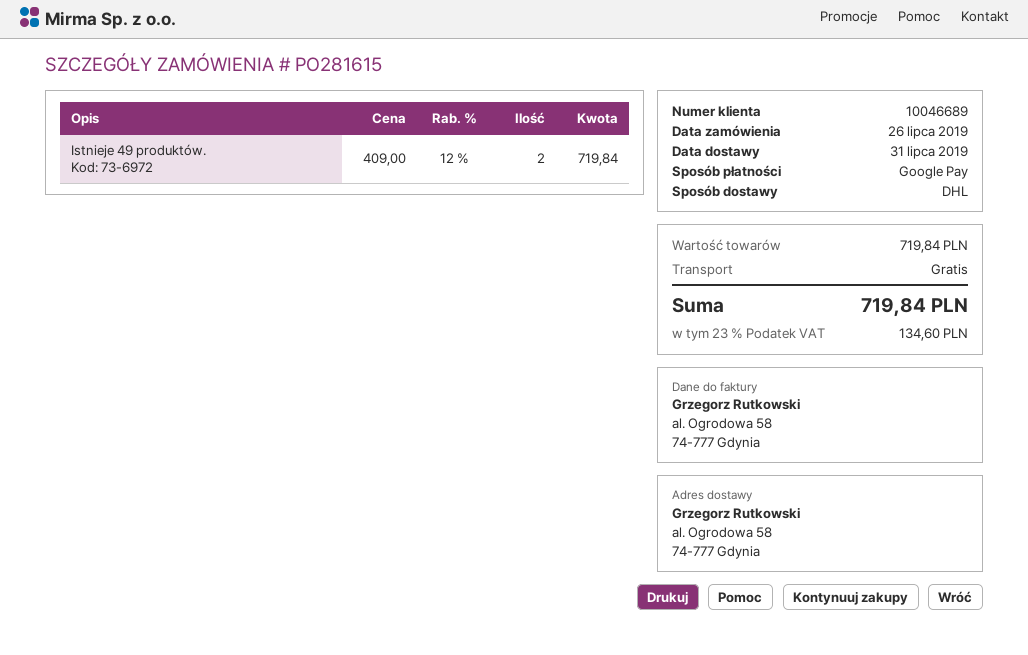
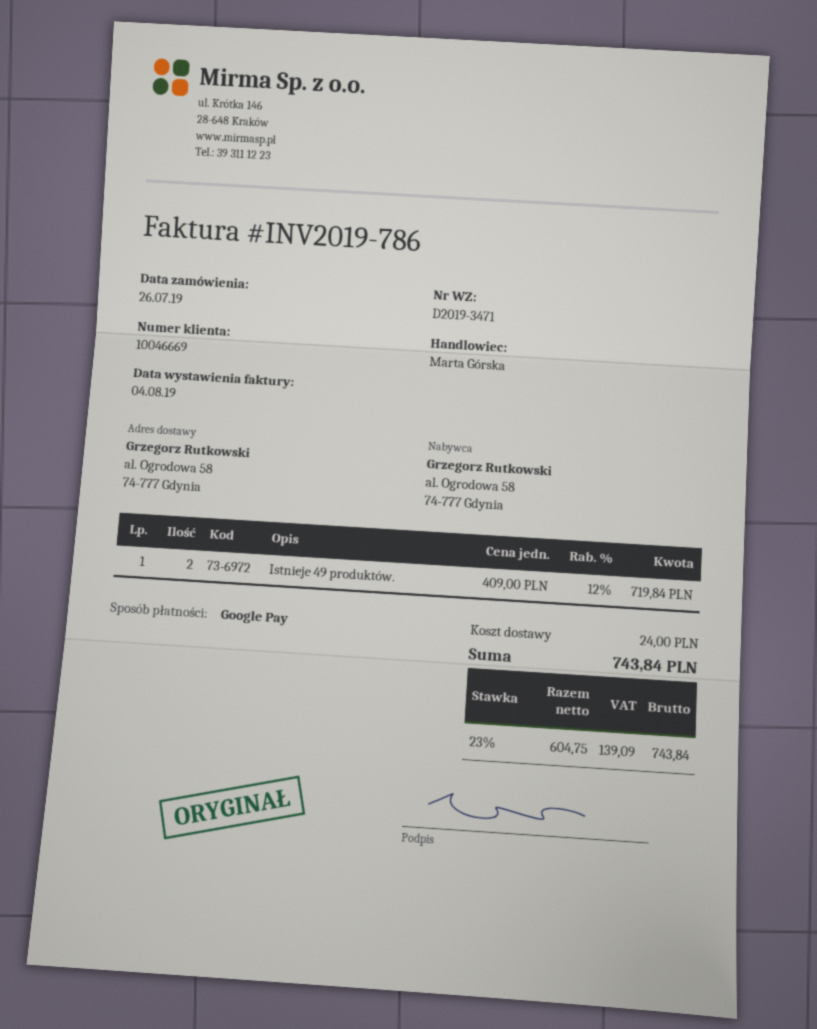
customer number: 10046689 -> 10046669
shipping: 0.00 -> 24.00
tax: 23% = 134.60 -> 23% = 139.09
total: 719.84 -> 743.84

